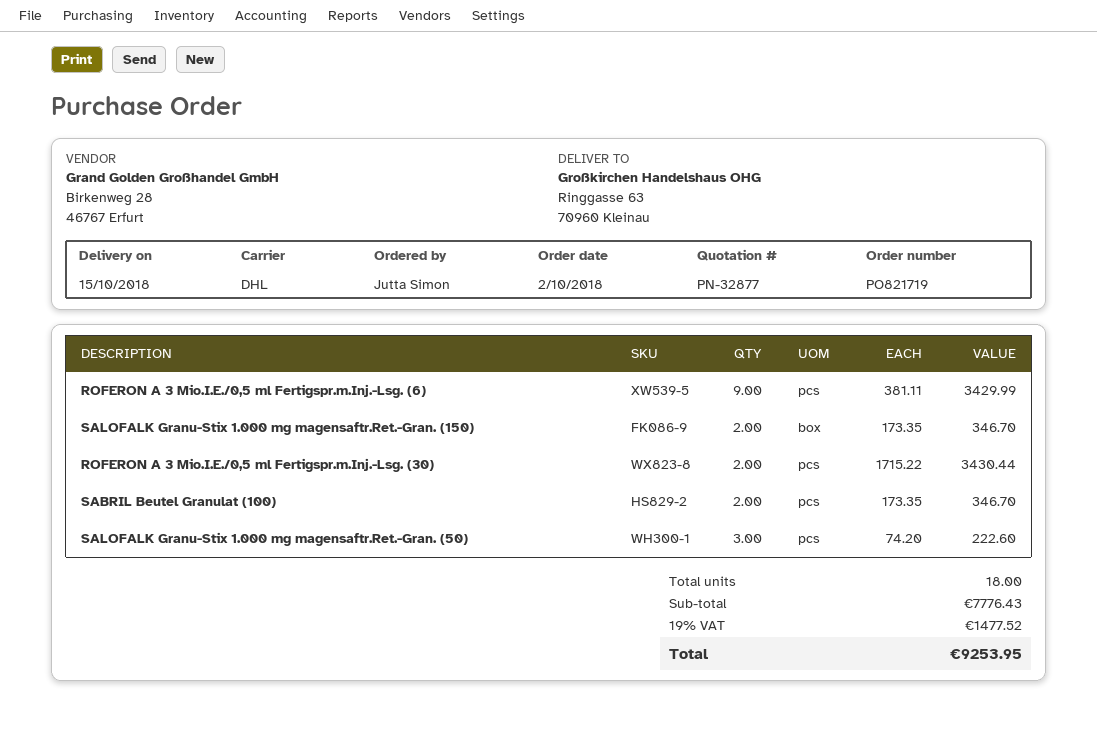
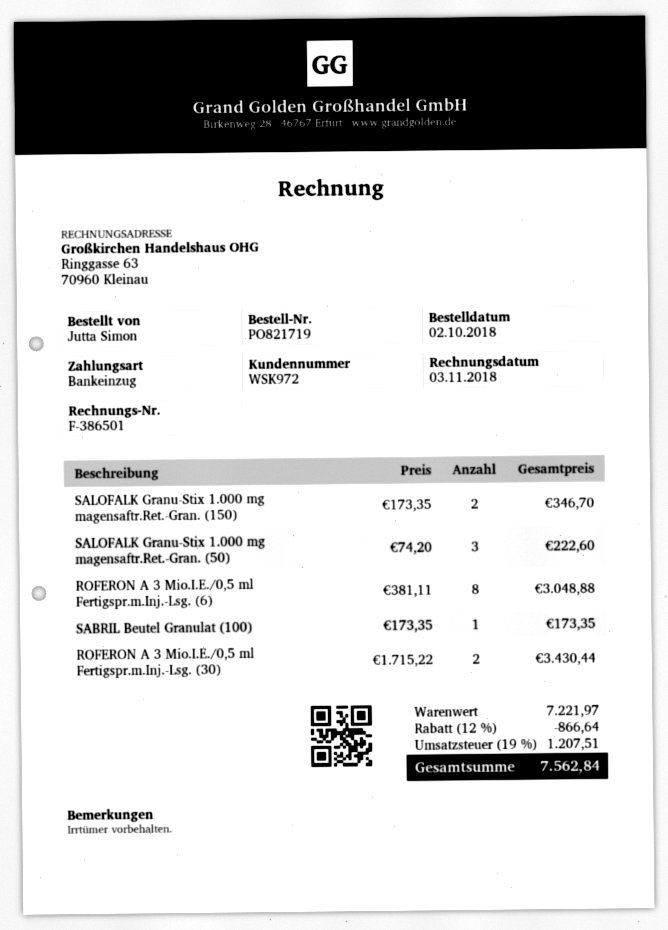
ROFERON A 3 Mio.I.E./0,5 ml Fertigspr.m.Inj.-Lsg. (6): 9 x 381.11 = 3429.99 -> 8 x 381.11 = 3048.88
SABRIL Beutel Granulat (100): 2 x 173.35 = 346.70 -> 1 x 173.35 = 173.35
subtotal: 7776.43 -> 7221.97
discount: none -> 12% = 866.64
tax: 19% = 1477.52 -> 19% = 1207.51
total: 9253.95 -> 7562.84

